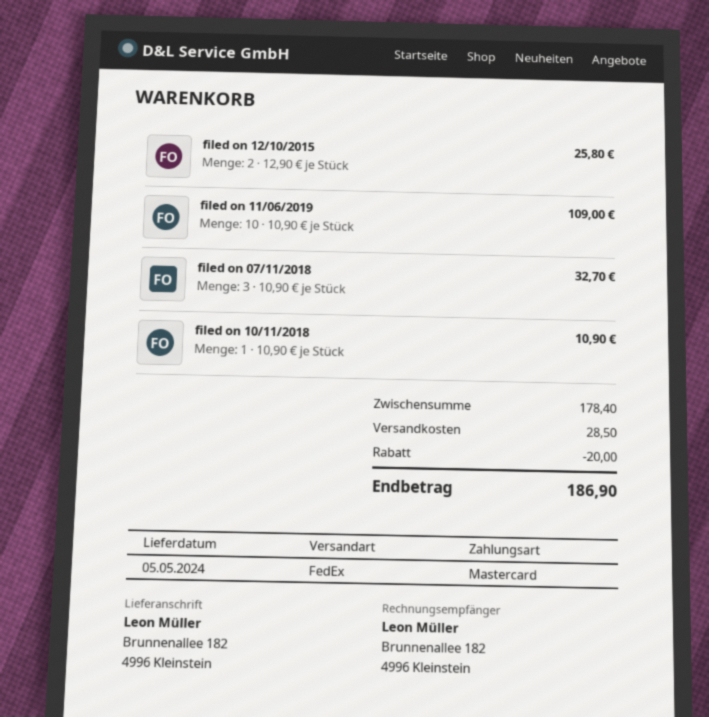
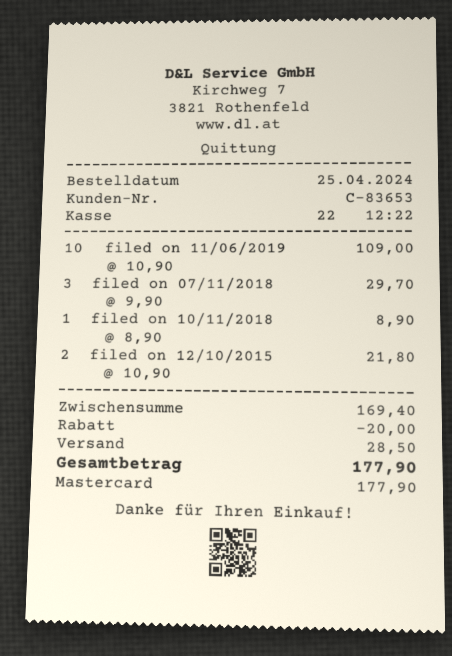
filed on 12/10/2015: 2 x 12.90 = 25.80 -> 2 x 10.90 = 21.80
filed on 07/11/2018: 3 x 10.90 = 32.70 -> 3 x 9.90 = 29.70
filed on 10/11/2018: 1 x 10.90 = 10.90 -> 1 x 8.90 = 8.90
subtotal: 178.40 -> 169.40
total: 186.90 -> 177.90

